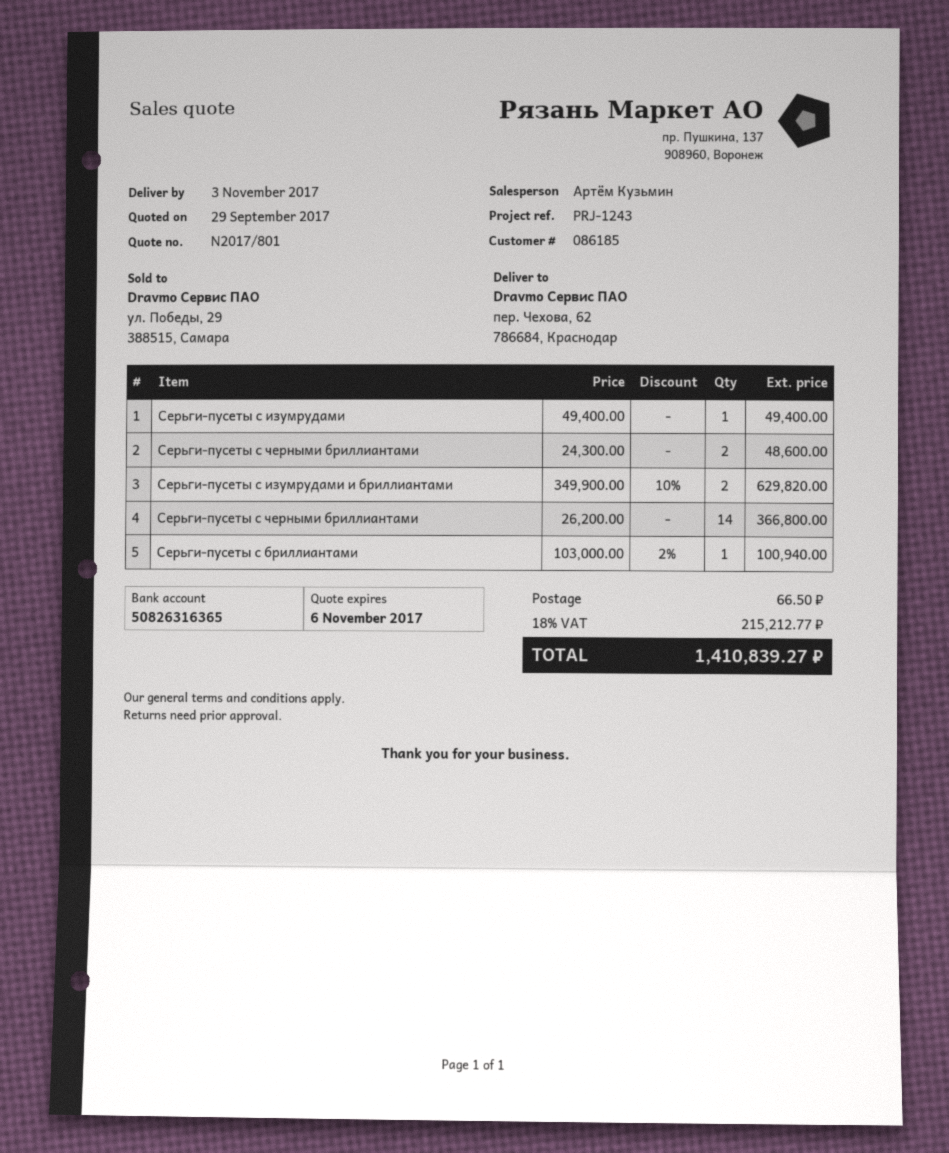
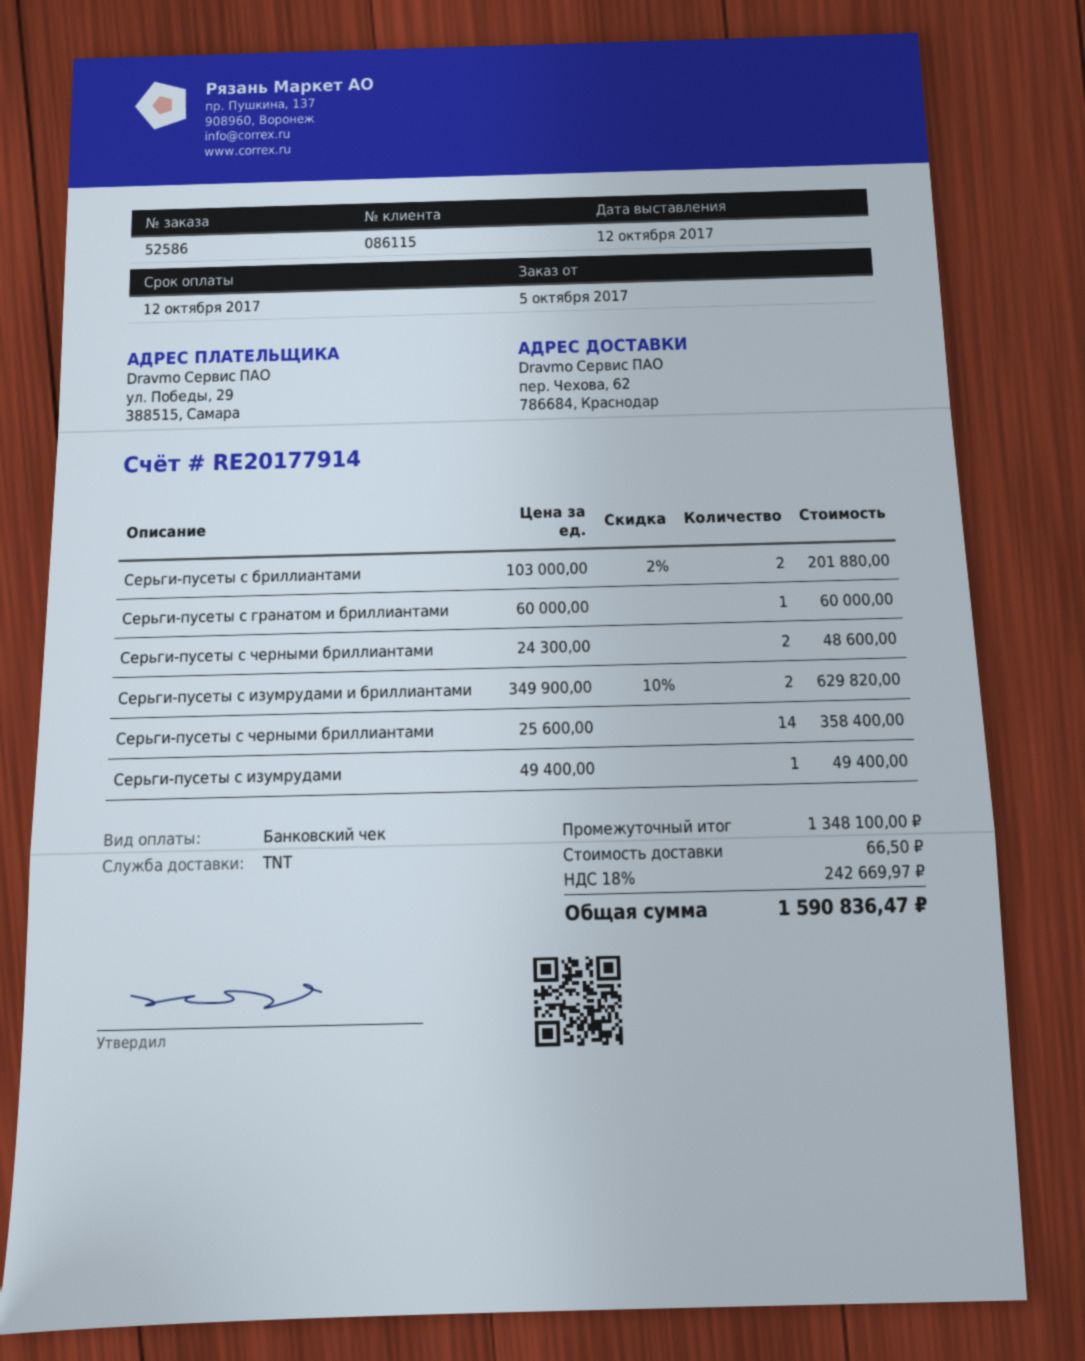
customer number: 086185 -> 086115
Серьги-пусеты c черными бриллиантами: 14 x 26200.00 = 366800.00 -> 14 x 25600.00 = 358400.00
Серьги-пусеты с бриллиантами: 1 x 103000.00 - 2% = 100940.00 -> 2 x 103000.00 - 2% = 201880.00
Серьги-пусеты с гранатом и бриллиантами: none -> 1 x 60000.00 = 60000.00
tax: 18% = 215212.77 -> 18% = 242669.97
total: 1410839.27 -> 1590836.47

